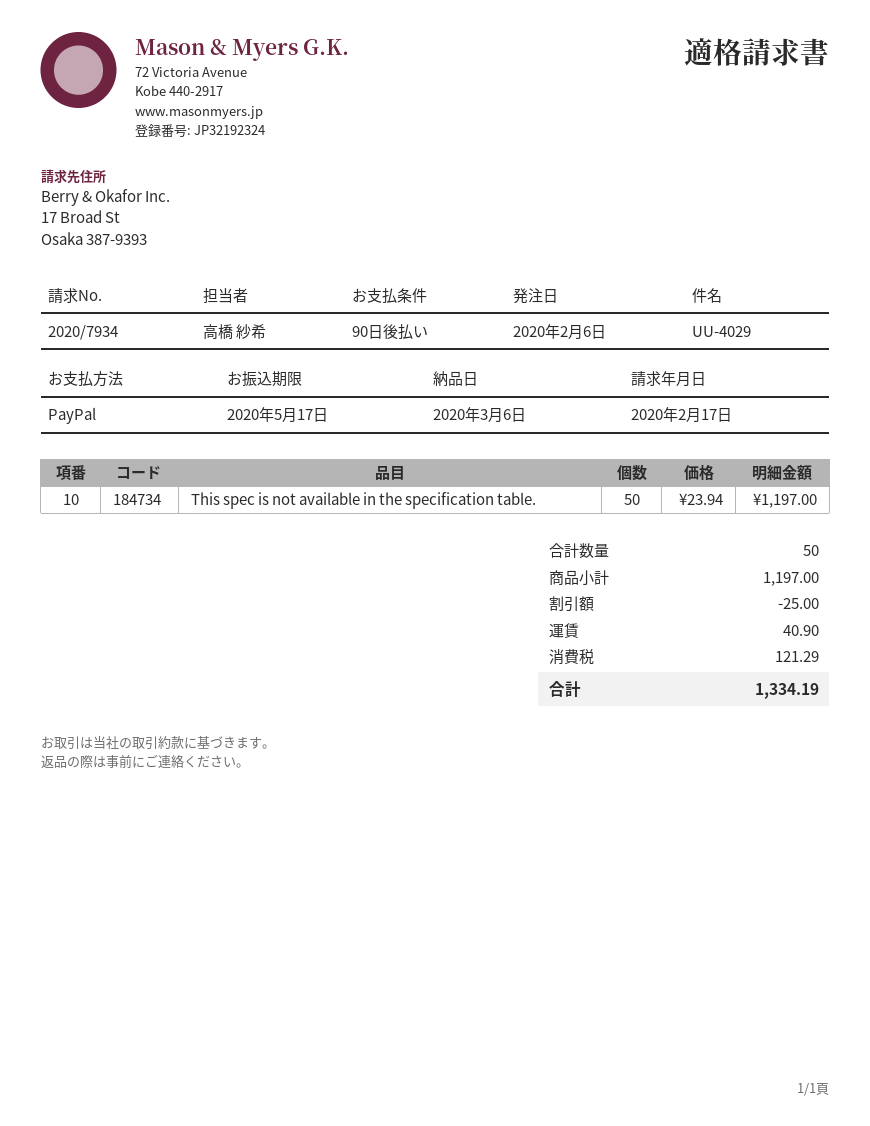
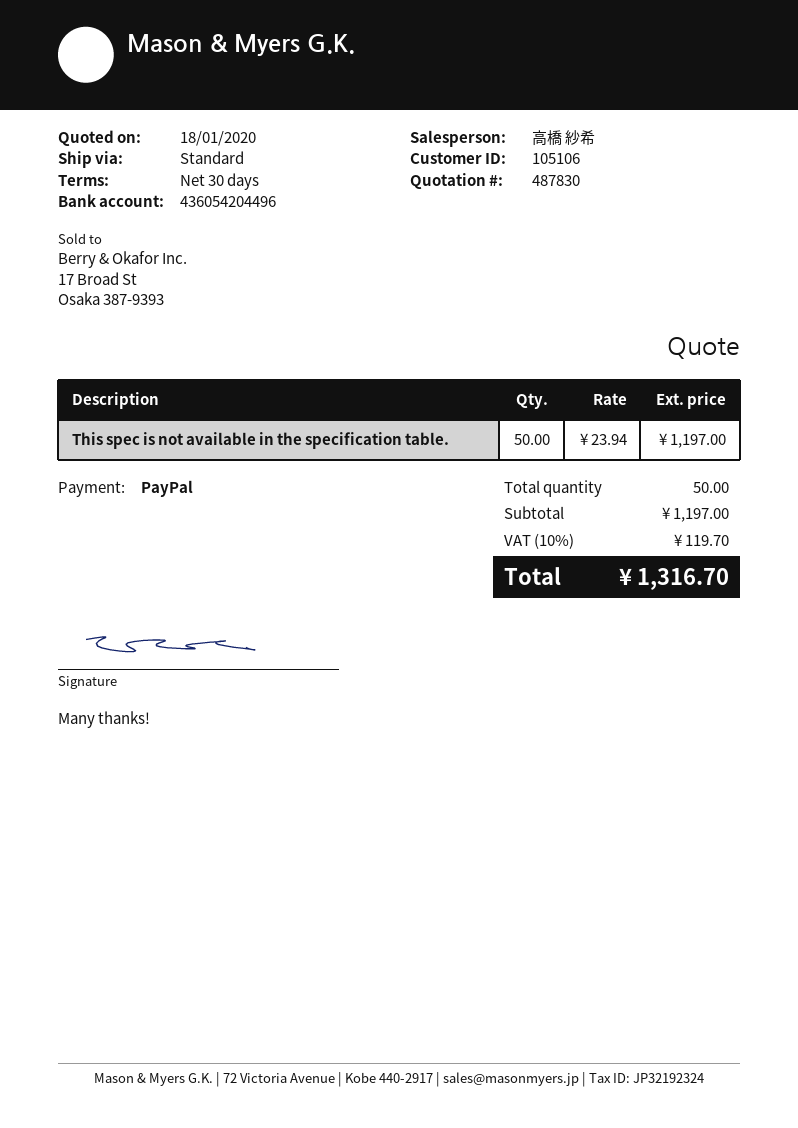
payment terms: 90 days -> 30 days
discount: 25.00 -> none
shipping: 40.90 -> none
tax: 121.29 -> 119.70
total: 1334.19 -> 1316.70

